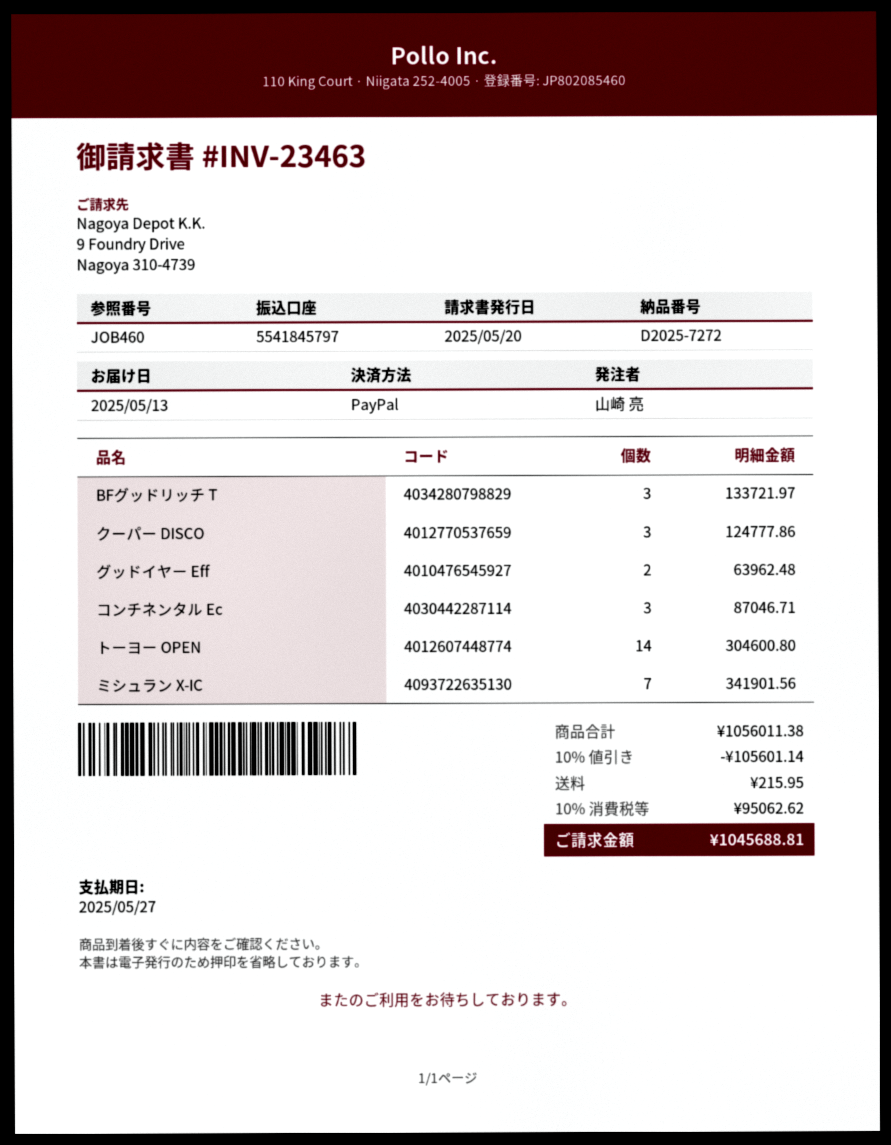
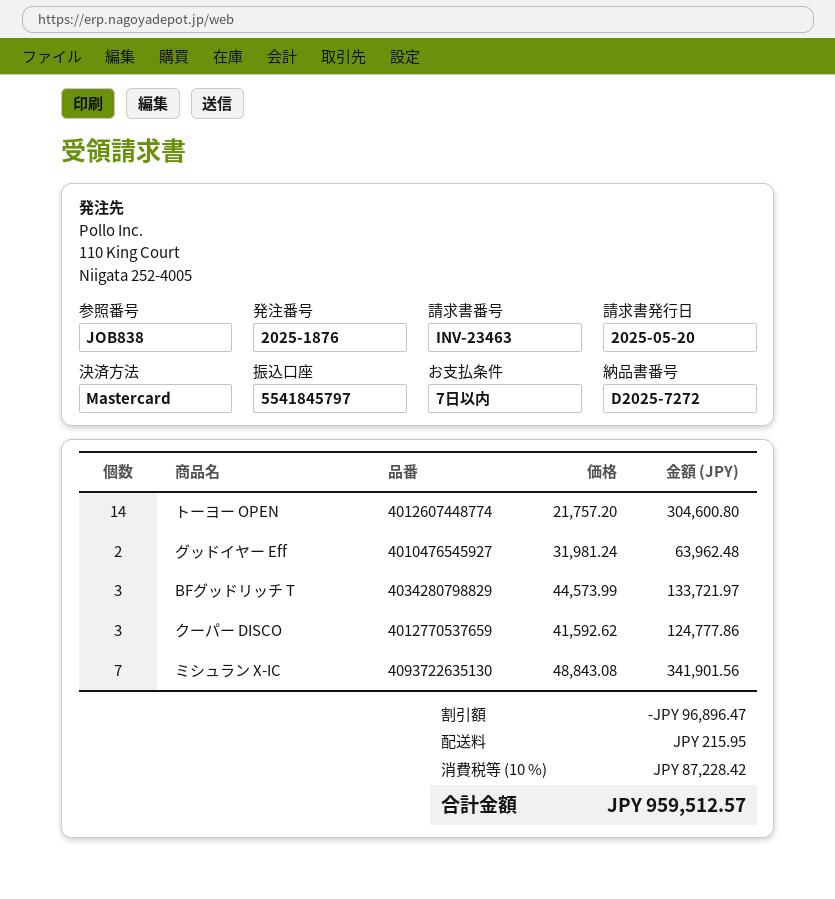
reference: JOB460 -> JOB838
payment method: PayPal -> Mastercard
コンチネンタル Ec: 3 for 87046.71 -> none
discount: 105601.14 -> 96896.47
tax: 10% = 95062.62 -> 10% = 87228.42
total: 1045688.81 -> 959512.57

